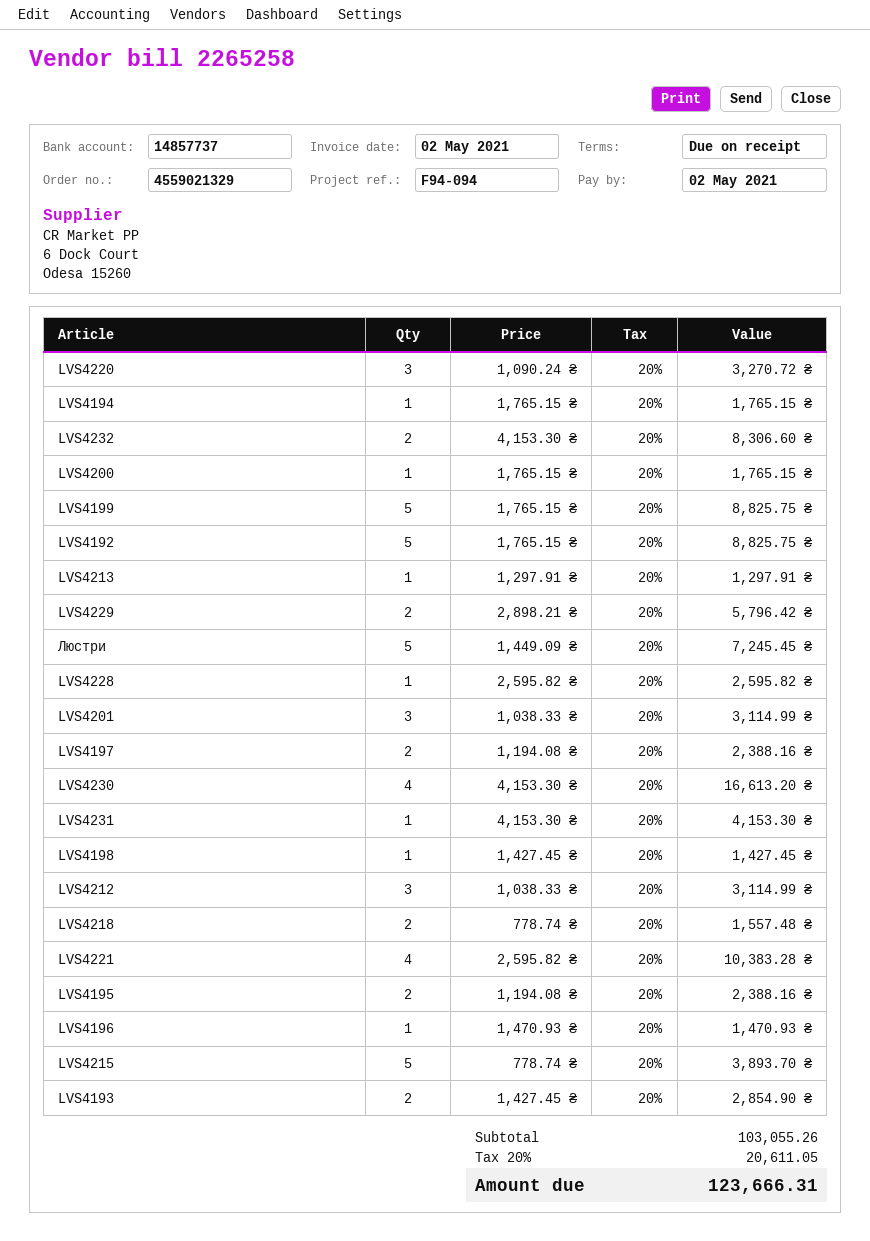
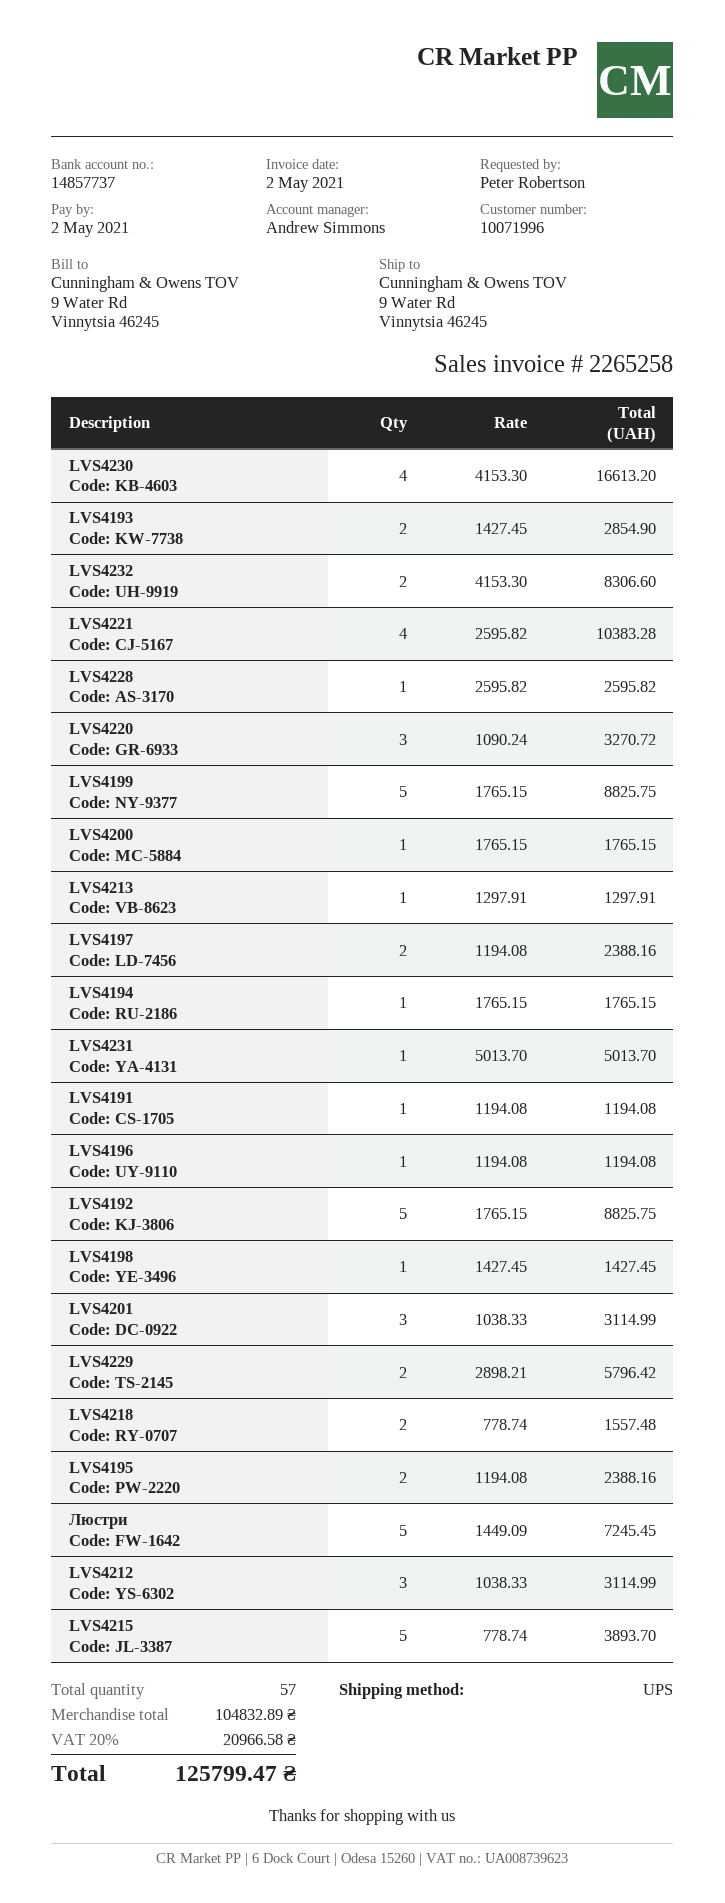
LVS4231: 1 x 4153.30 = 4153.30 -> 1 x 5013.70 = 5013.70
LVS4196: 1 x 1470.93 = 1470.93 -> 1 x 1194.08 = 1194.08
LVS4191: none -> 1 x 1194.08 = 1194.08
subtotal: 103055.26 -> 104832.89
tax: 20% = 20611.05 -> 20% = 20966.58
total: 123666.31 -> 125799.47

